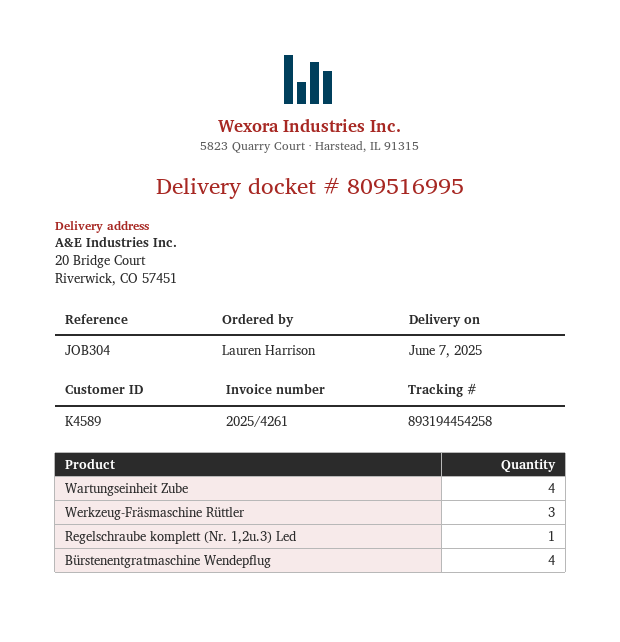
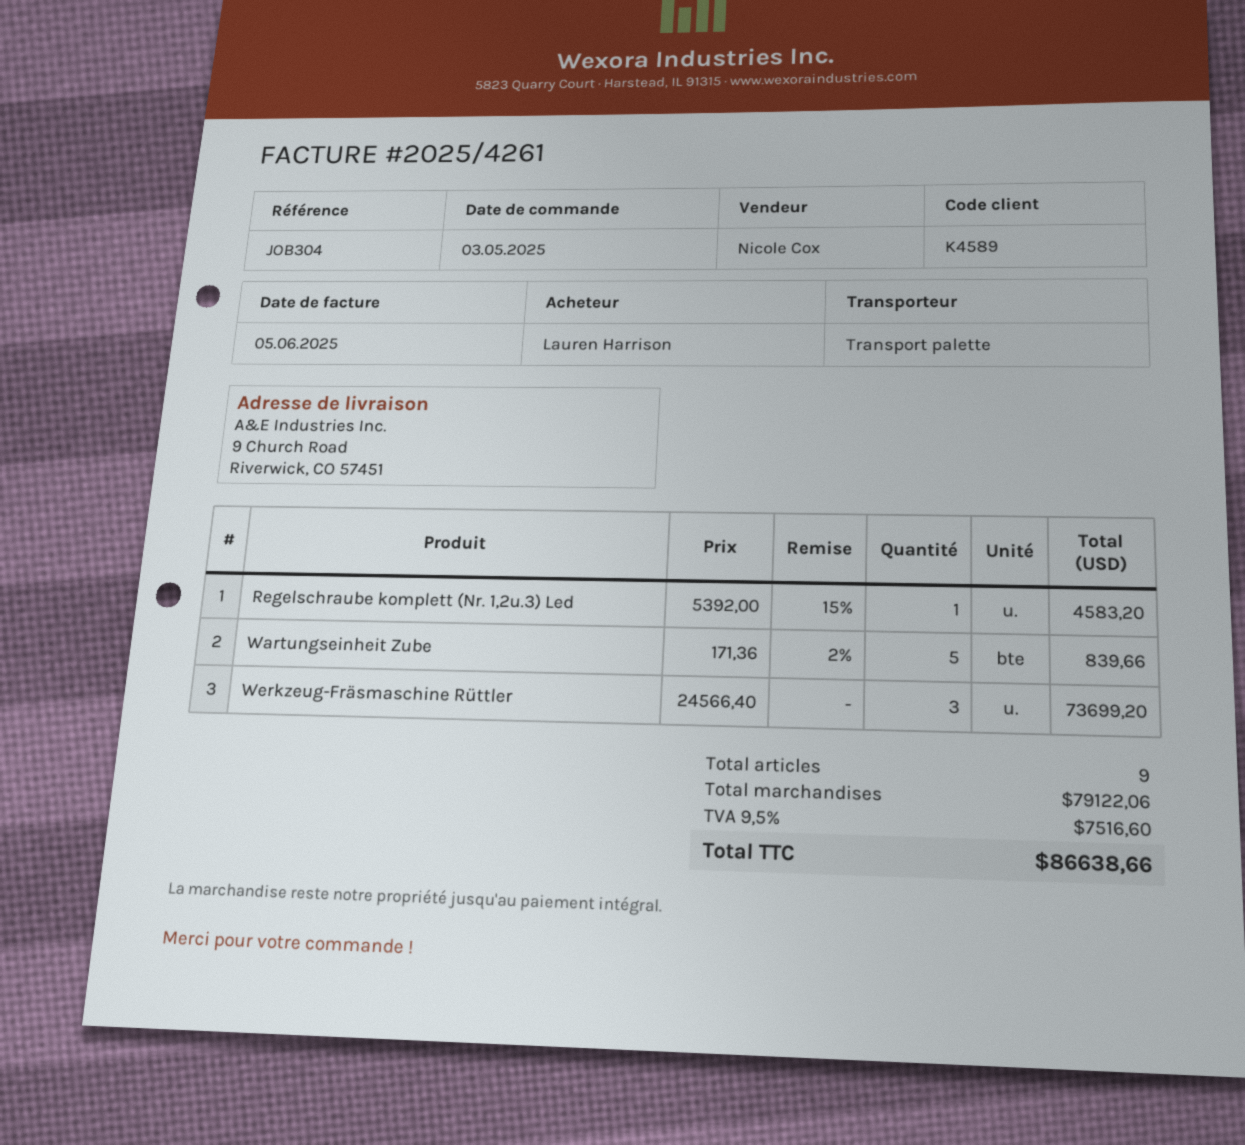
ship to: 20 Bridge Court, Riverwick, CO 57451 -> 9 Church Road, Riverwick, CO 57451
Wartungseinheit Zube: 4 -> 5
Bürstenentgratmaschine Wendepflug: 4 -> none

